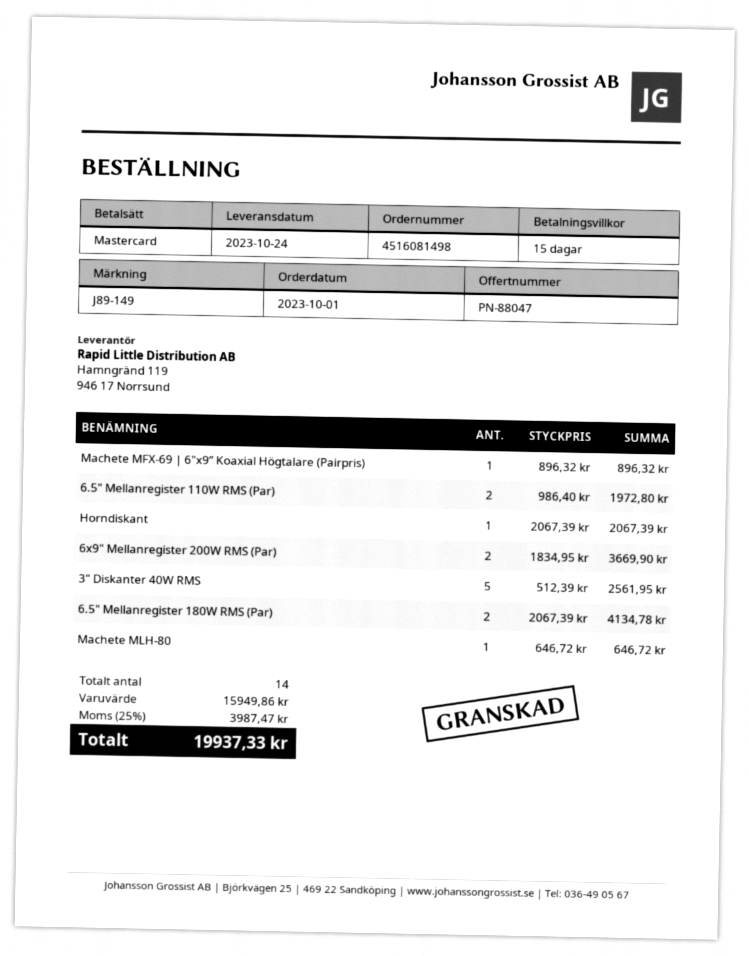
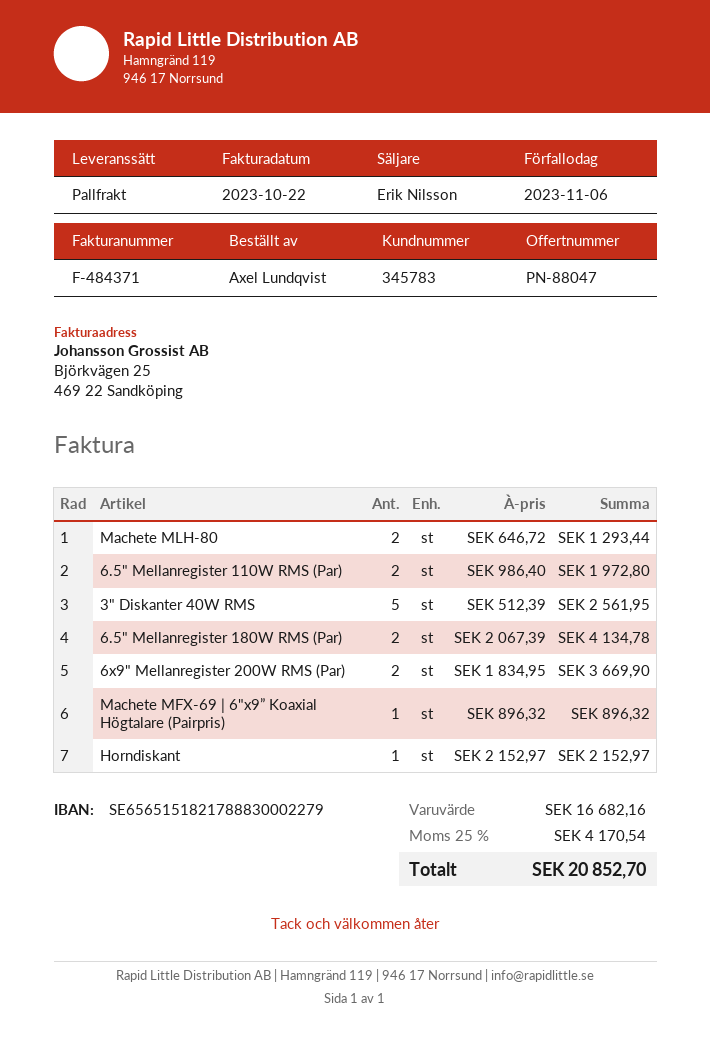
Horndiskant: 1 x 2067.39 = 2067.39 -> 1 x 2152.97 = 2152.97
Machete MLH-80: 1 x 646.72 = 646.72 -> 2 x 646.72 = 1293.44
subtotal: 15949.86 -> 16682.16
tax: 25% = 3987.47 -> 25% = 4170.54
total: 19937.33 -> 20852.70

